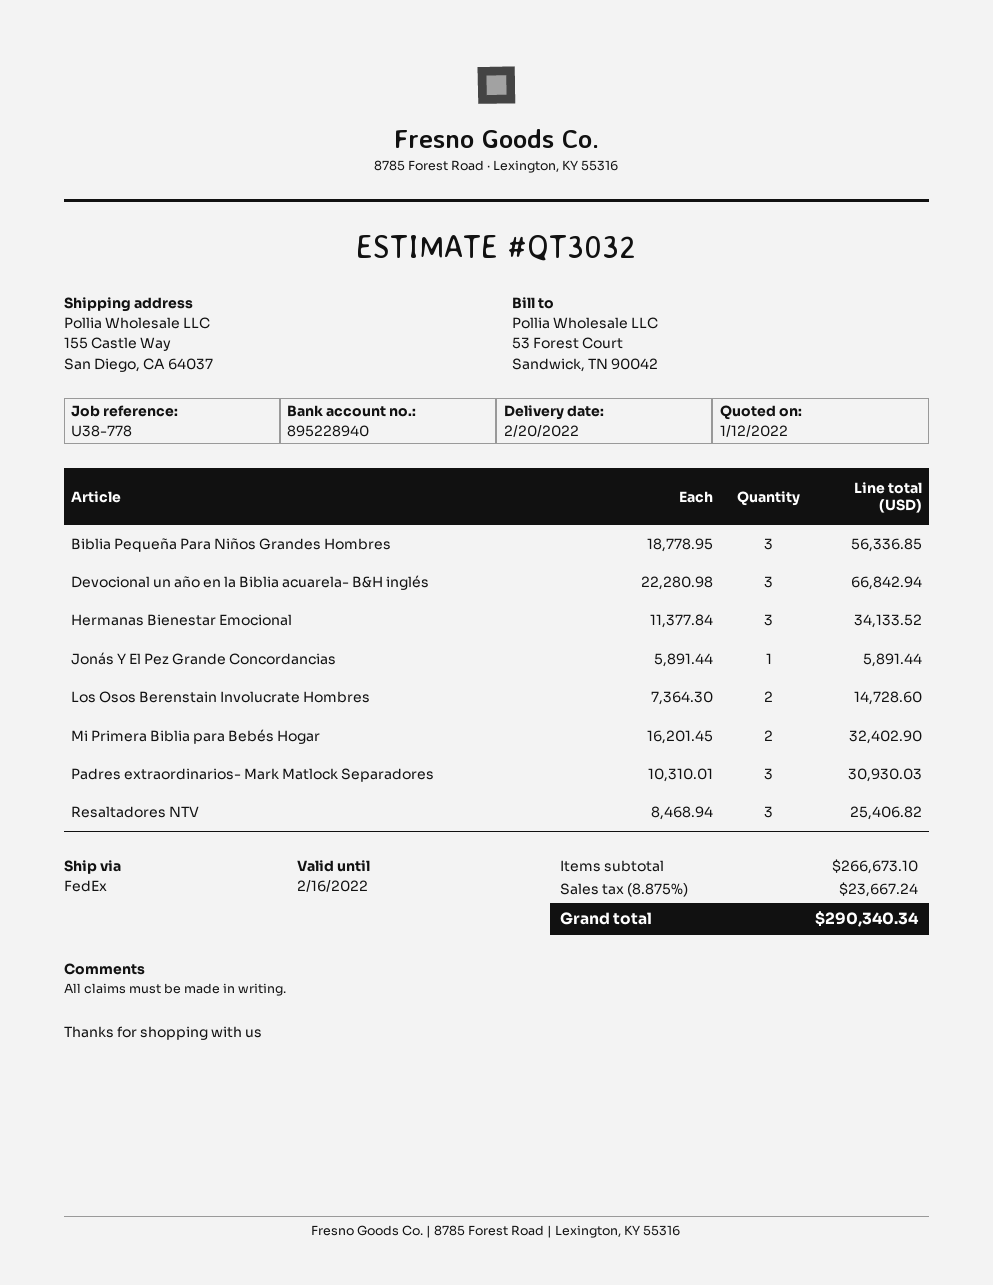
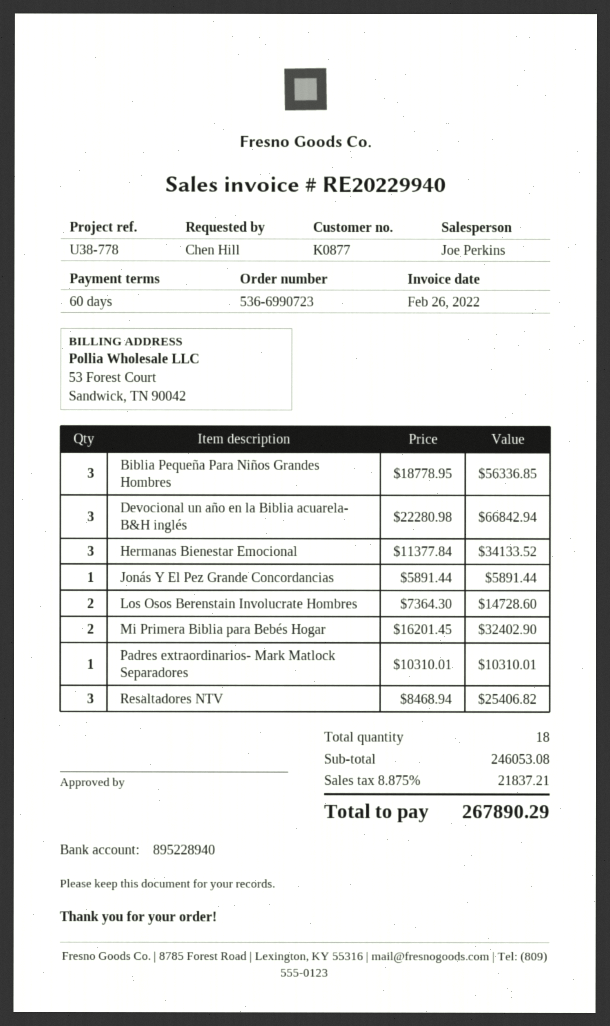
Padres extraordinarios- Mark Matlock Separadores: 3 x 10310.01 = 30930.03 -> 1 x 10310.01 = 10310.01
subtotal: 266673.10 -> 246053.08
tax: 8.875% = 23667.24 -> 8.875% = 21837.21
total: 290340.34 -> 267890.29

